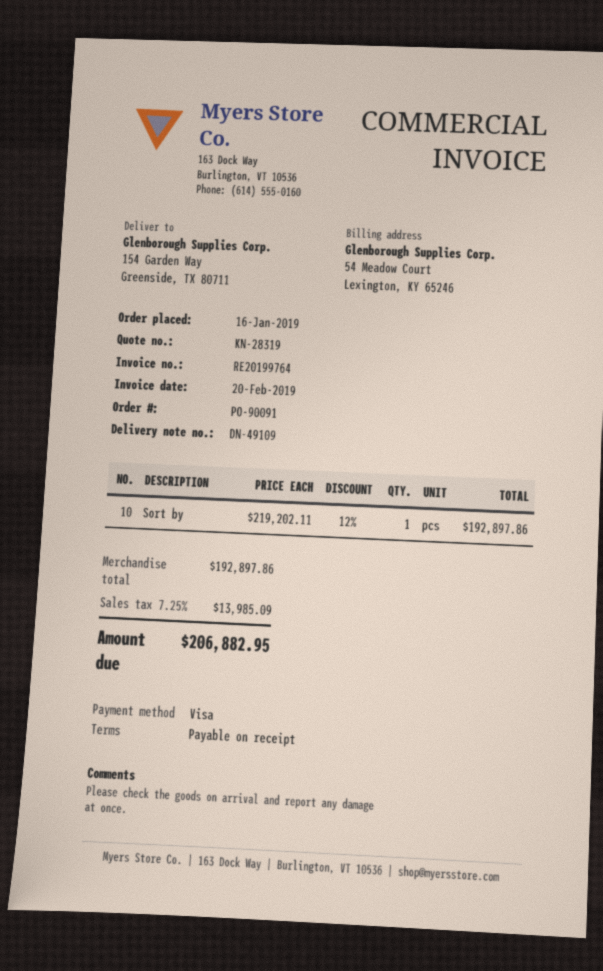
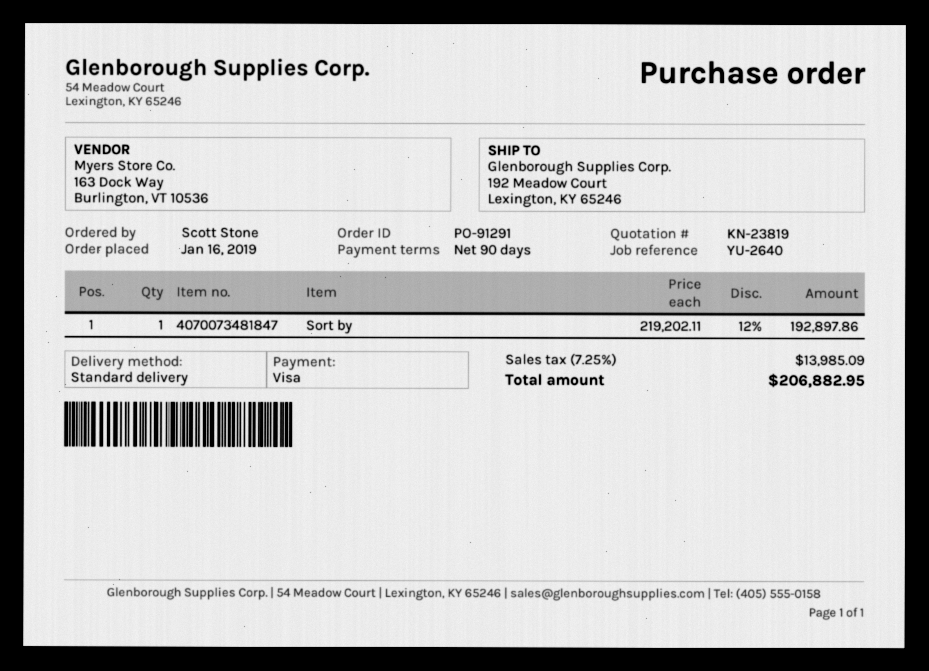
quote number: KN-28319 -> KN-23819
order number: PO-90091 -> PO-91291
payment terms: on receipt -> 90 days
ship to: 154 Garden Way, Greenside, TX 80711 -> 192 Meadow Court, Lexington, KY 65246

